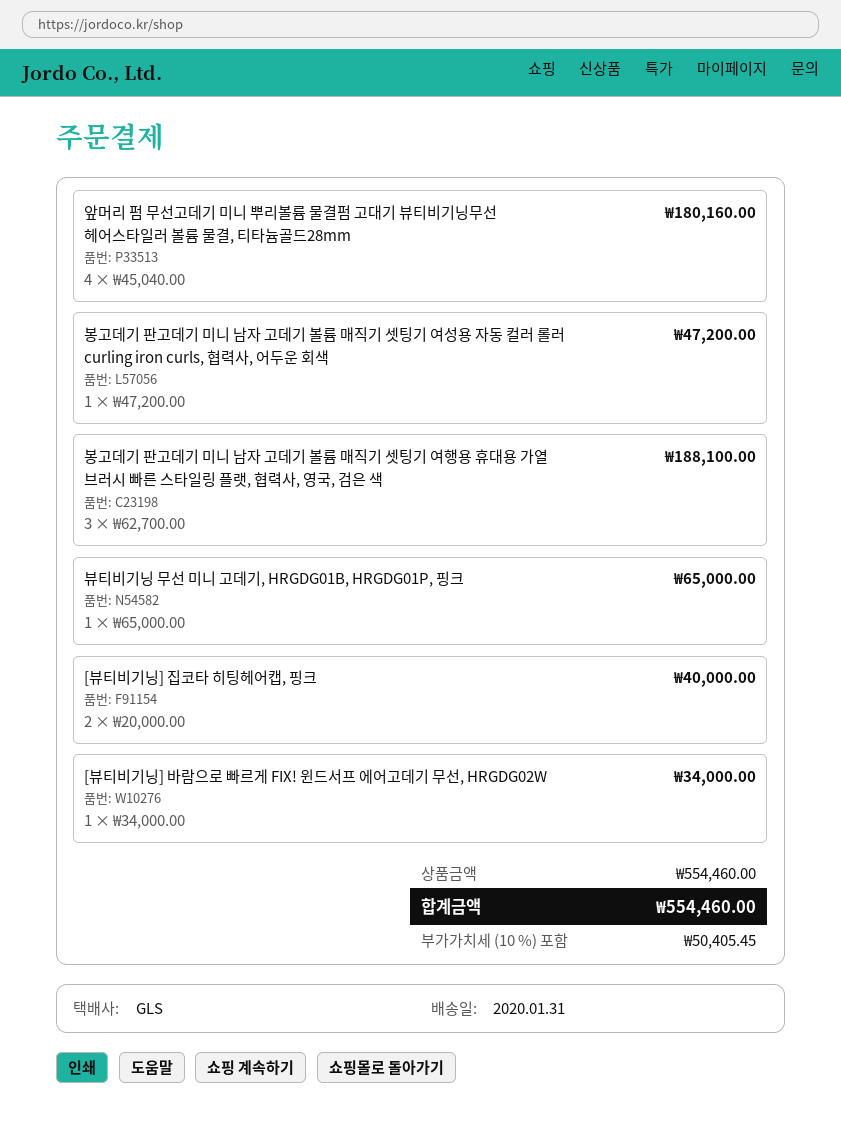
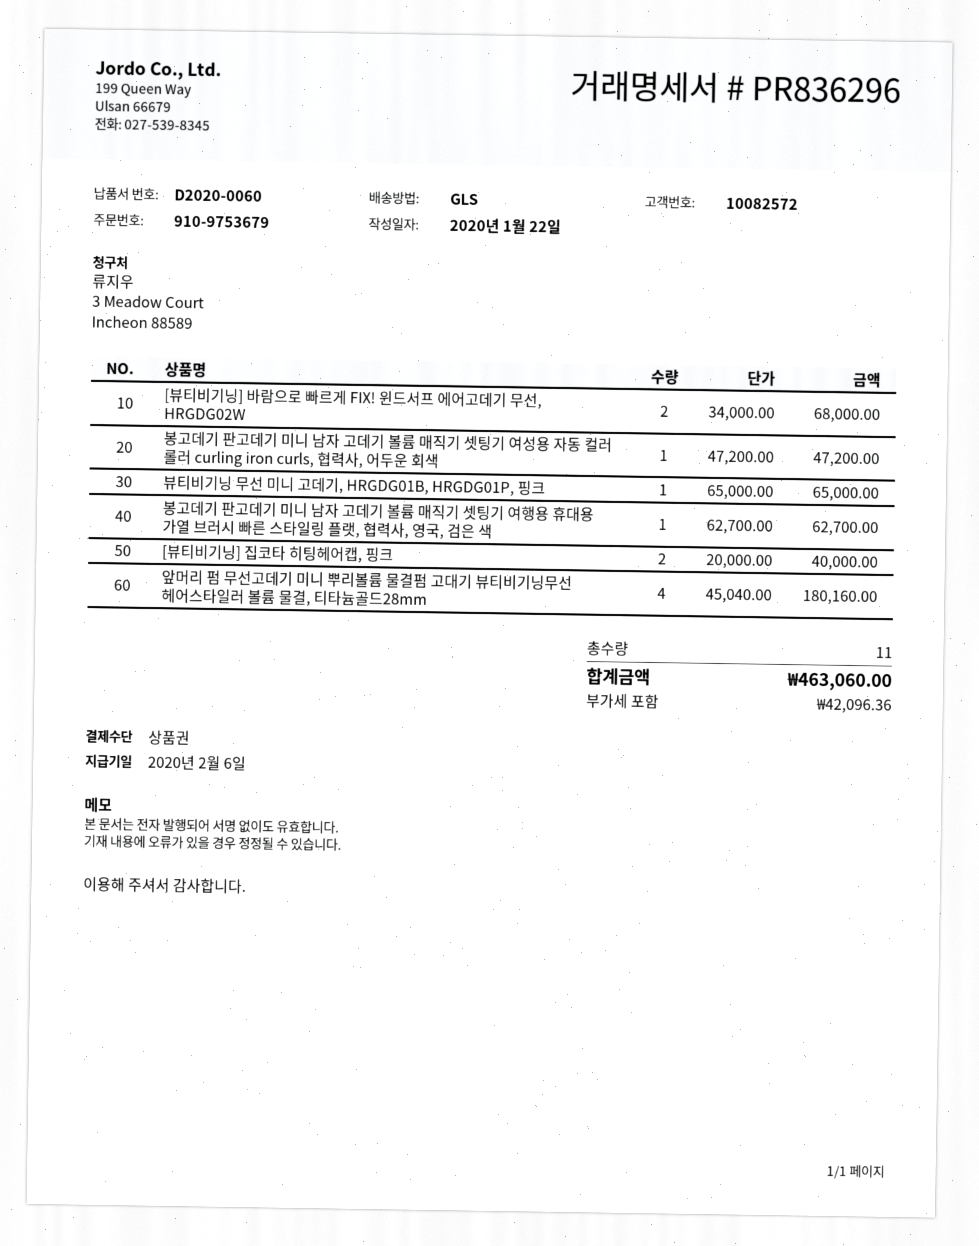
봉고데기 판고데기 미니 남자 고데기 볼륨 매직기 셋팅기 여행용 휴대용 가열 브러시 빠른 스타일링 플랫, 협력사, 영국, 검은 색: 3 x 62700.00 = 188100.00 -> 1 x 62700.00 = 62700.00
[뷰티비기닝] 바람으로 빠르게 FIX! 윈드서프 에어고데기 무선, HRGDG02W: 1 x 34000.00 = 34000.00 -> 2 x 34000.00 = 68000.00
tax: 50405.45 -> 42096.36
total: 554460.00 -> 463060.00

